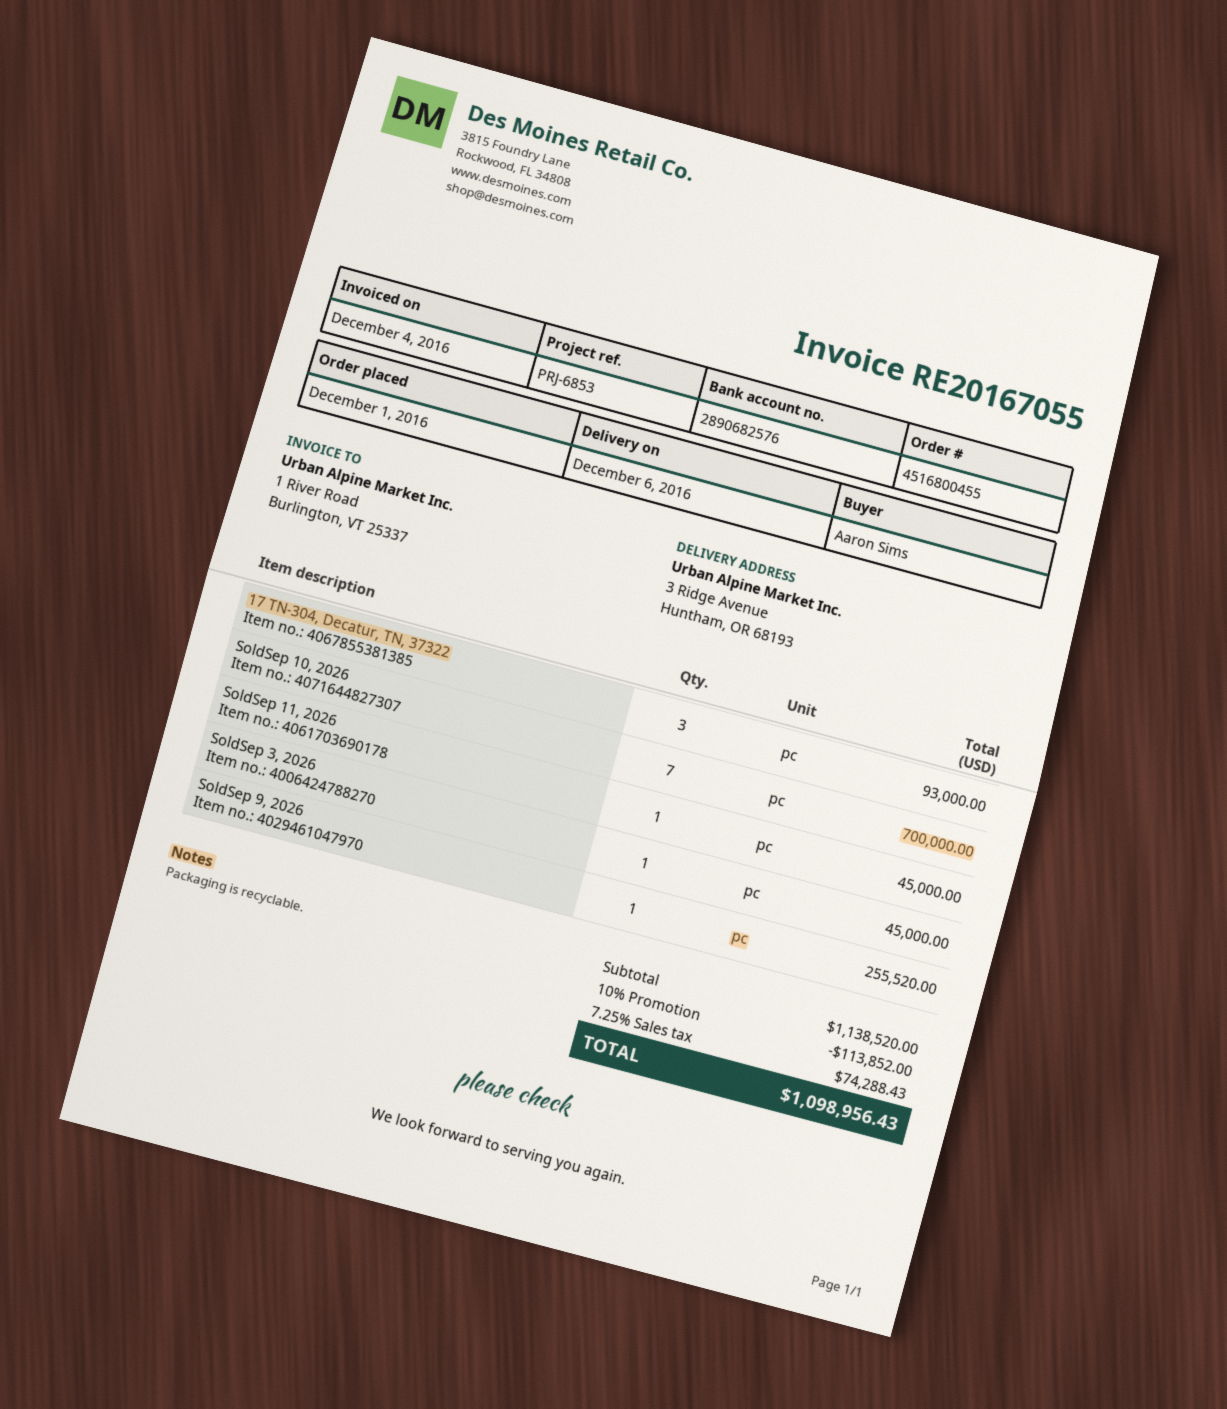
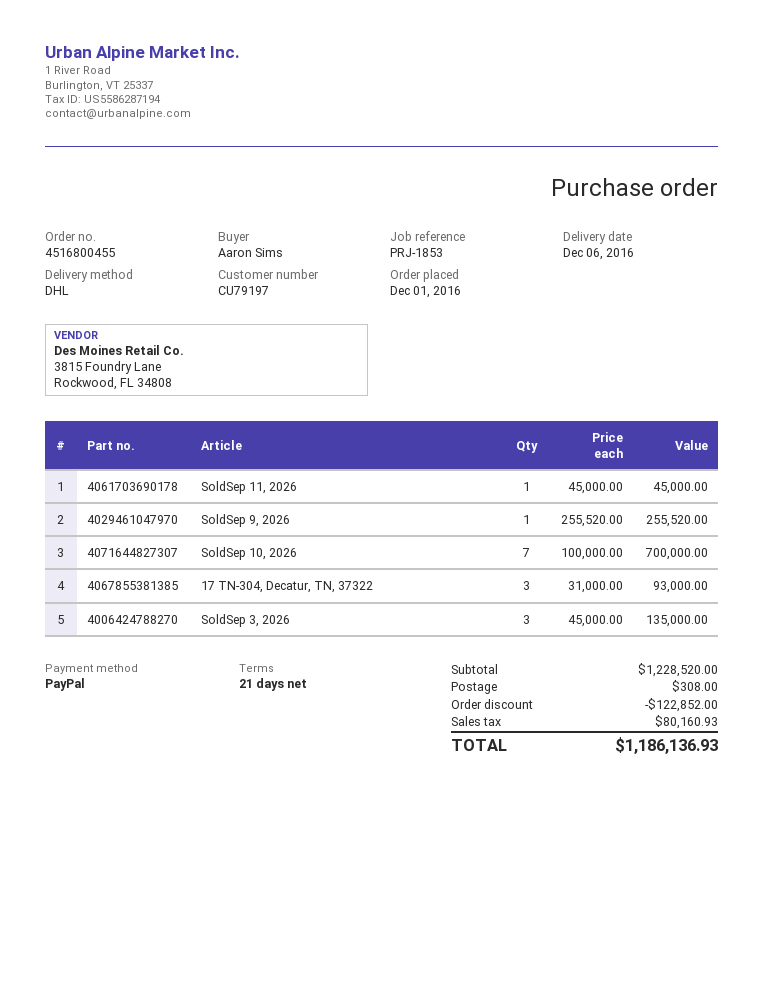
reference: PRJ-6853 -> PRJ-1853
SoldSep 3, 2026: 1 for 45000.00 -> 3 for 135000.00
subtotal: 1138520.00 -> 1228520.00
discount: 113852.00 -> 122852.00
shipping: none -> 308.00
tax: 74288.43 -> 80160.93
total: 1098956.43 -> 1186136.93

